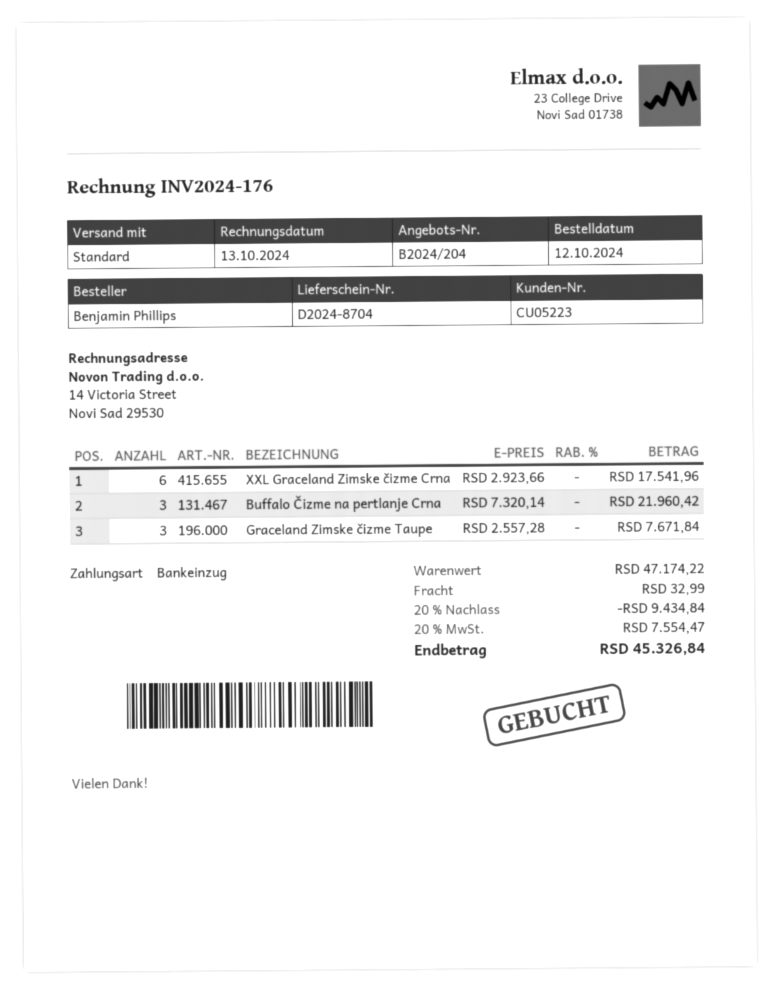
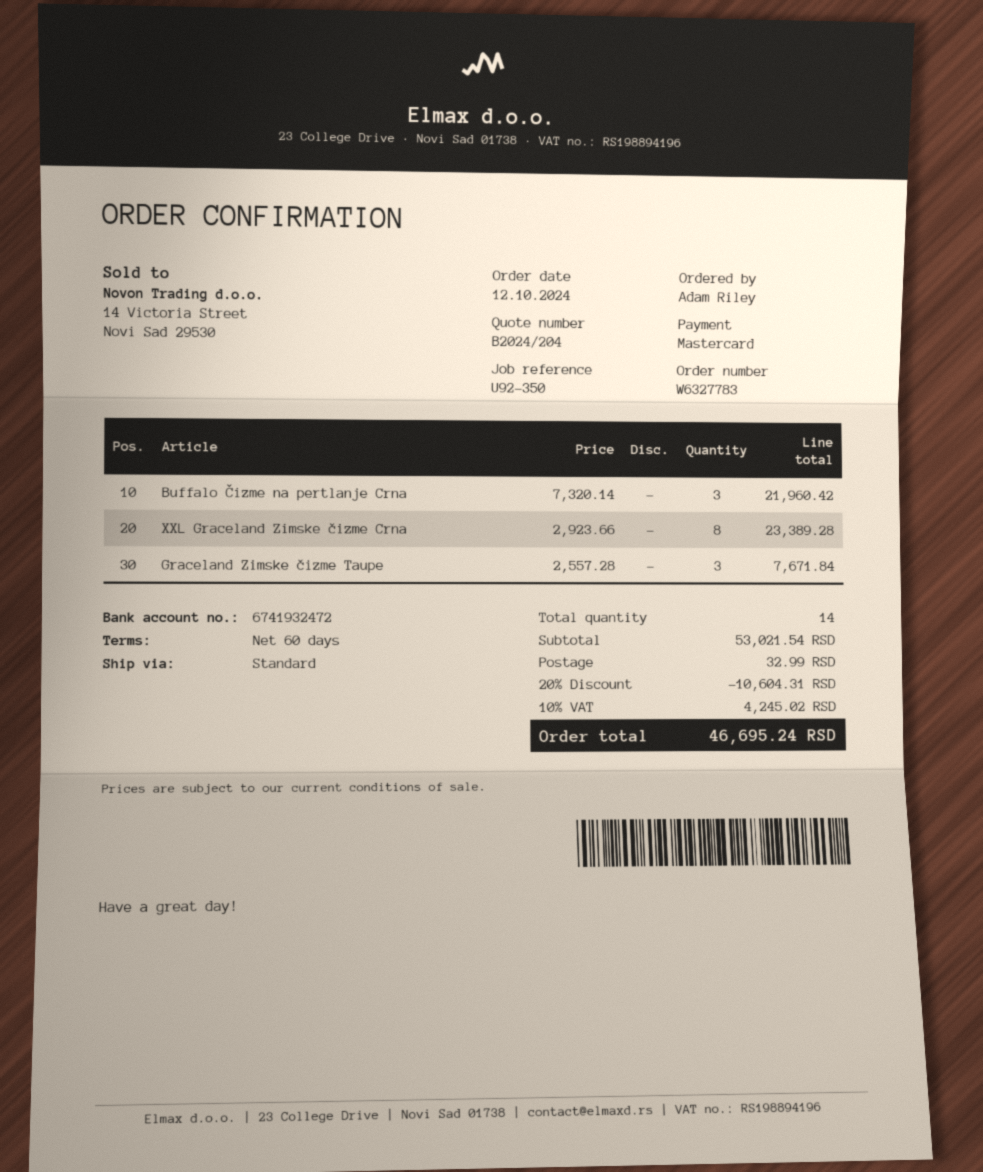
ordered by: Benjamin Phillips -> Adam Riley
payment method: direct debit -> Mastercard
XXL Graceland Zimske čizme Crna: 6 x 2923.66 = 17541.96 -> 8 x 2923.66 = 23389.28
subtotal: 47174.22 -> 53021.54
discount: 20% = 9434.84 -> 20% = 10604.31
tax: 20% = 7554.47 -> 10% = 4245.02
total: 45326.84 -> 46695.24

